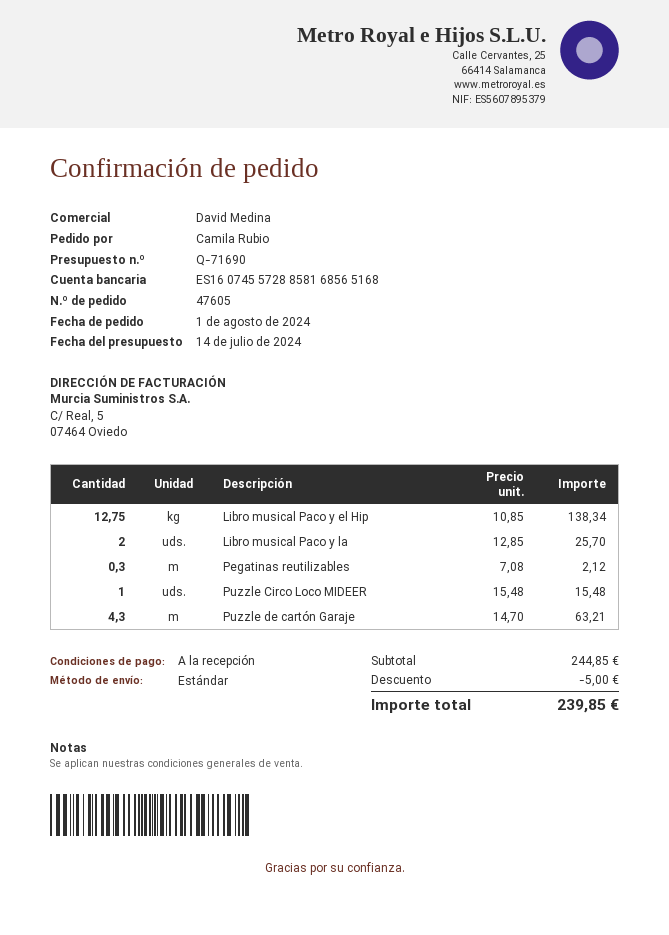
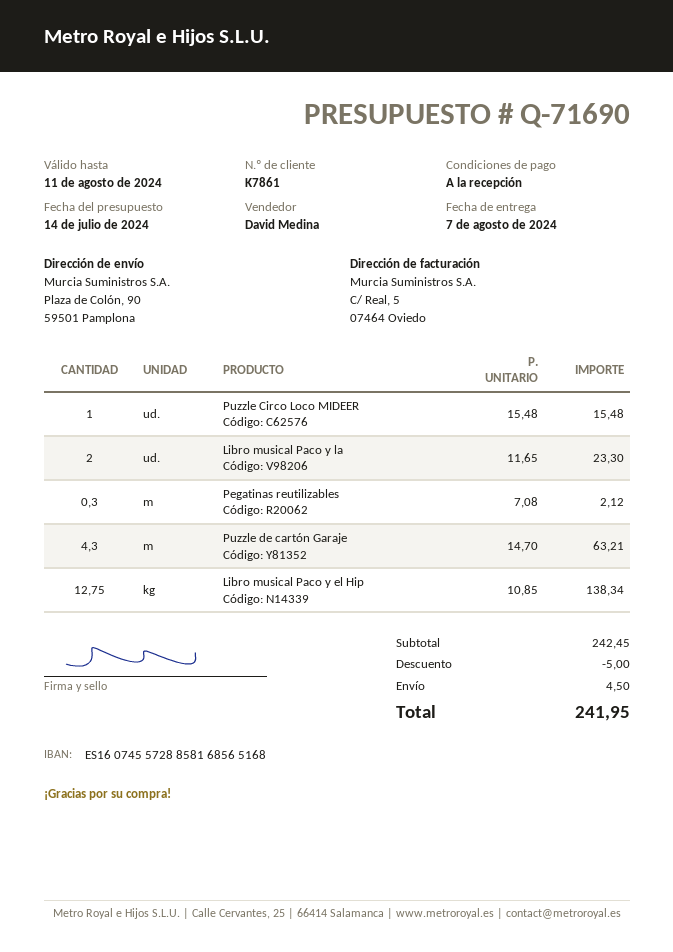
Libro musical Paco y la: 2 x 12.85 = 25.70 -> 2 x 11.65 = 23.30
subtotal: 244.85 -> 242.45
shipping: none -> 4.50
total: 239.85 -> 241.95

